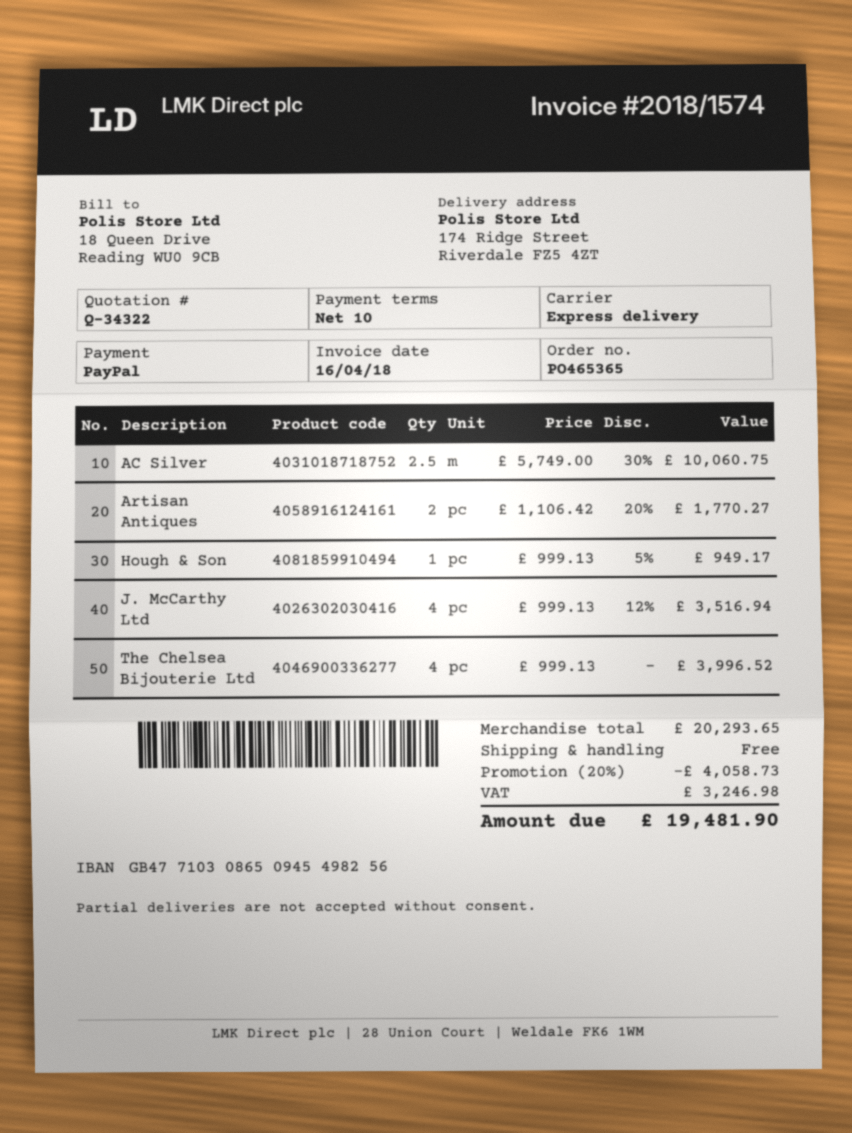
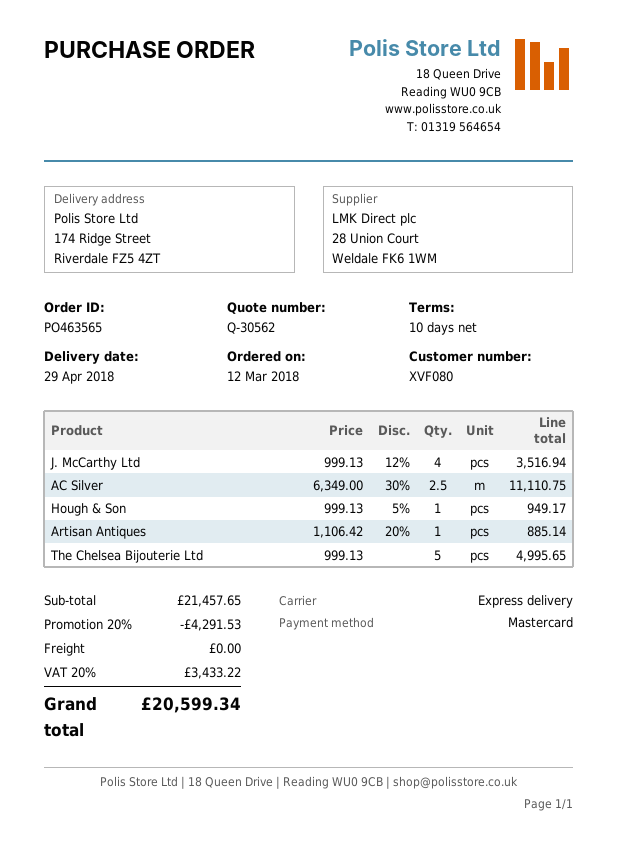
quote number: Q-34322 -> Q-30562
order number: PO465365 -> PO463565
payment method: PayPal -> Mastercard
AC Silver: 2.5 x 5749.00 - 30% = 10060.75 -> 2.5 x 6349.00 - 30% = 11110.75
Artisan Antiques: 2 x 1106.42 - 20% = 1770.27 -> 1 x 1106.42 - 20% = 885.14
The Chelsea Bijouterie Ltd: 4 x 999.13 = 3996.52 -> 5 x 999.13 = 4995.65
subtotal: 20293.65 -> 21457.65
discount: 20% = 4058.73 -> 20% = 4291.53
tax: 3246.98 -> 3433.22
total: 19481.90 -> 20599.34

